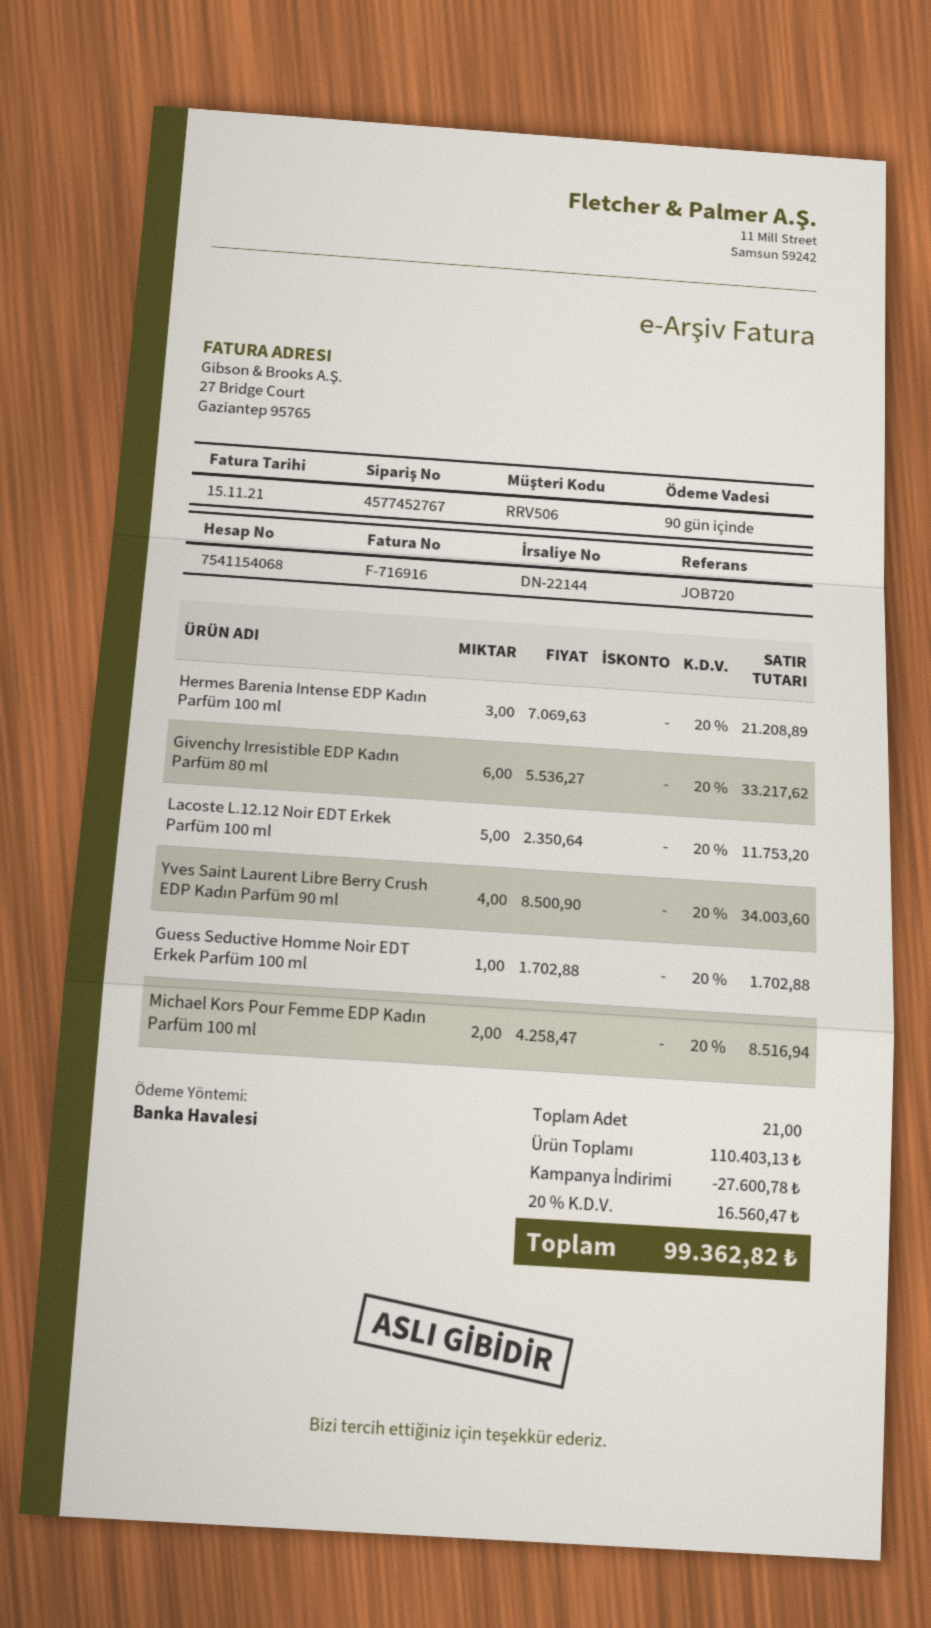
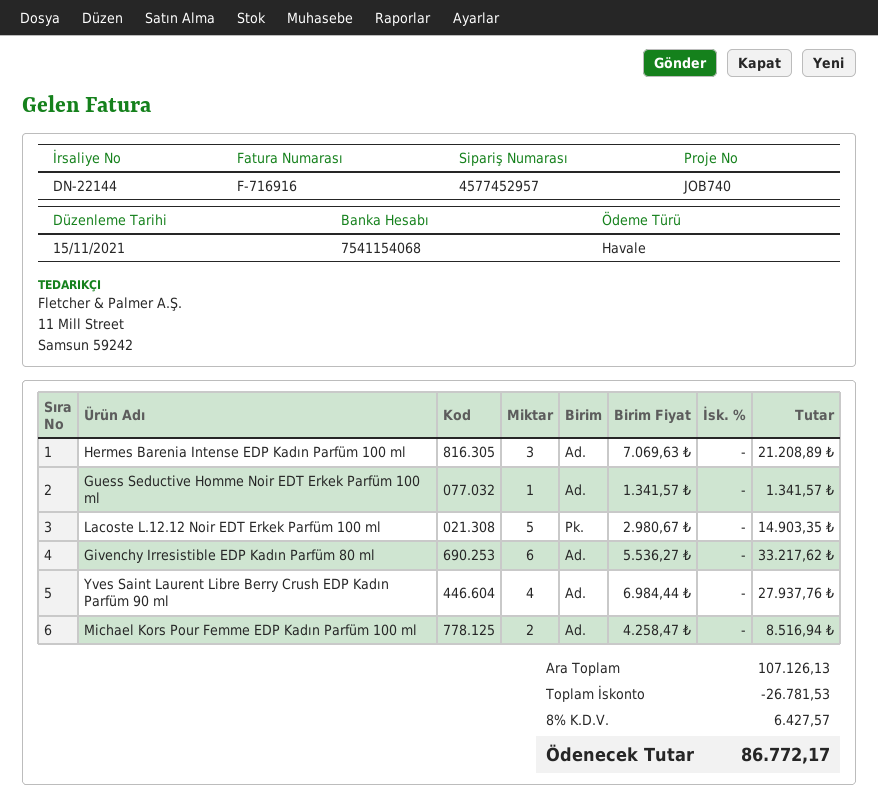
order number: 4577452767 -> 4577452957
reference: JOB720 -> JOB740
Lacoste L.12.12 Noir EDT Erkek Parfüm 100 ml: 5 x 2350.64 = 11753.20 -> 5 x 2980.67 = 14903.35
Yves Saint Laurent Libre Berry Crush EDP Kadın Parfüm 90 ml: 4 x 8500.90 = 34003.60 -> 4 x 6984.44 = 27937.76
Guess Seductive Homme Noir EDT Erkek Parfüm 100 ml: 1 x 1702.88 = 1702.88 -> 1 x 1341.57 = 1341.57
subtotal: 110403.13 -> 107126.13
discount: 27600.78 -> 26781.53
tax: 20% = 16560.47 -> 8% = 6427.57
total: 99362.82 -> 86772.17

